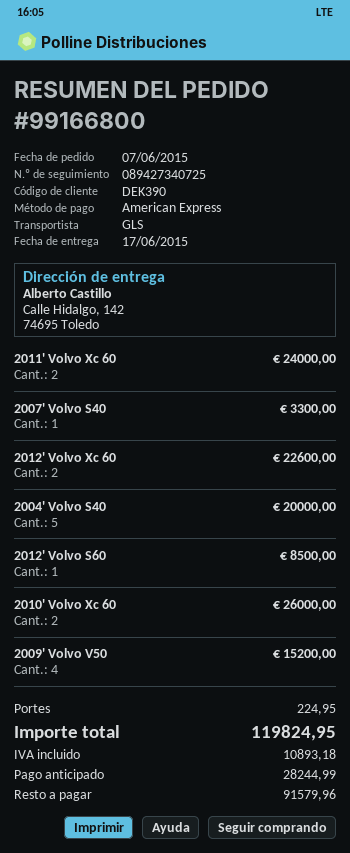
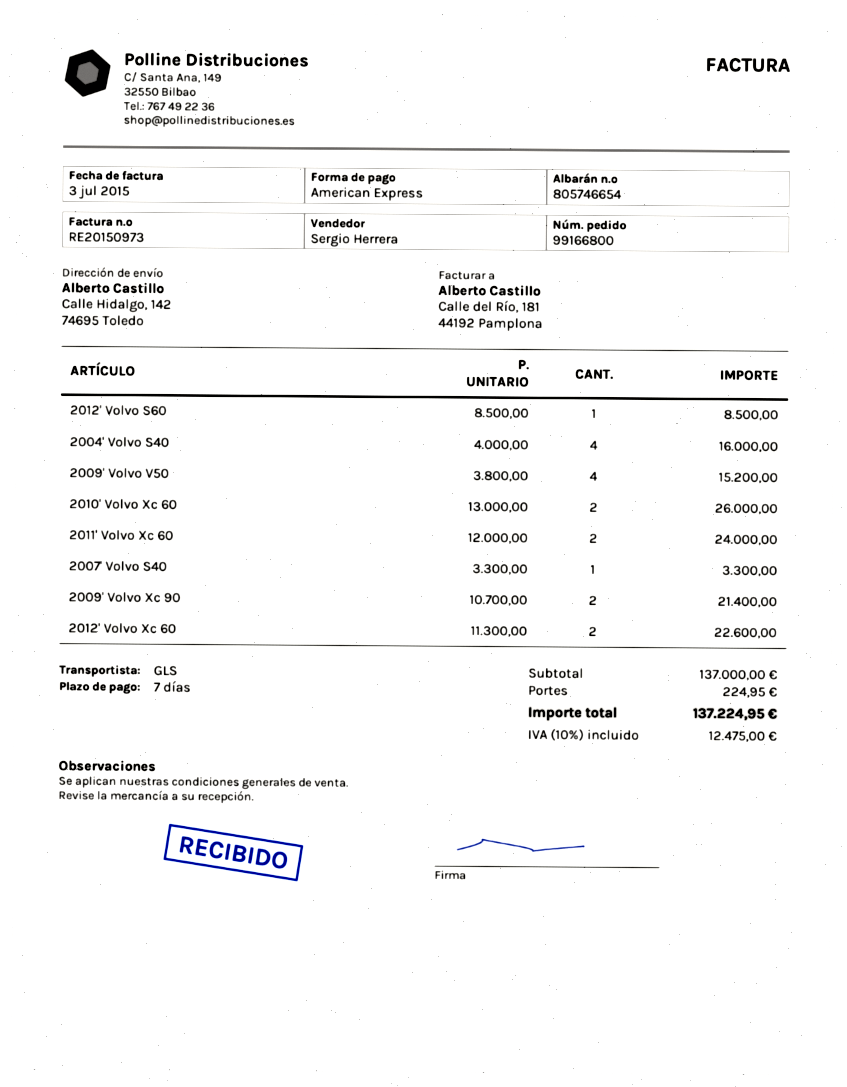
2004' Volvo S40: 5 for 20000.00 -> 4 for 16000.00
2009' Volvo Xc 90: none -> 2 for 21400.00
tax: 10893.18 -> 12475.00
total: 119824.95 -> 137224.95

